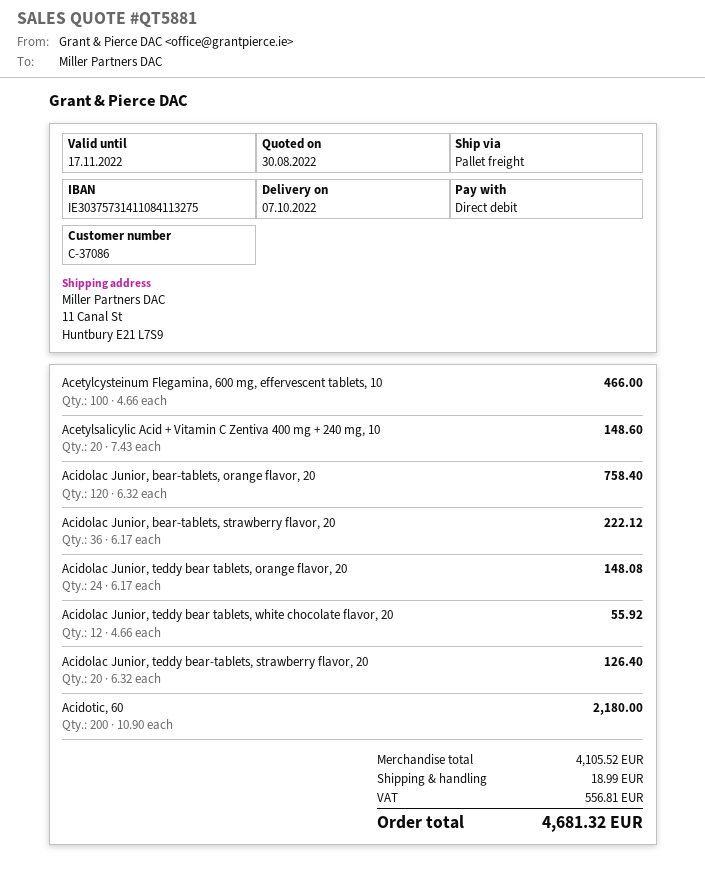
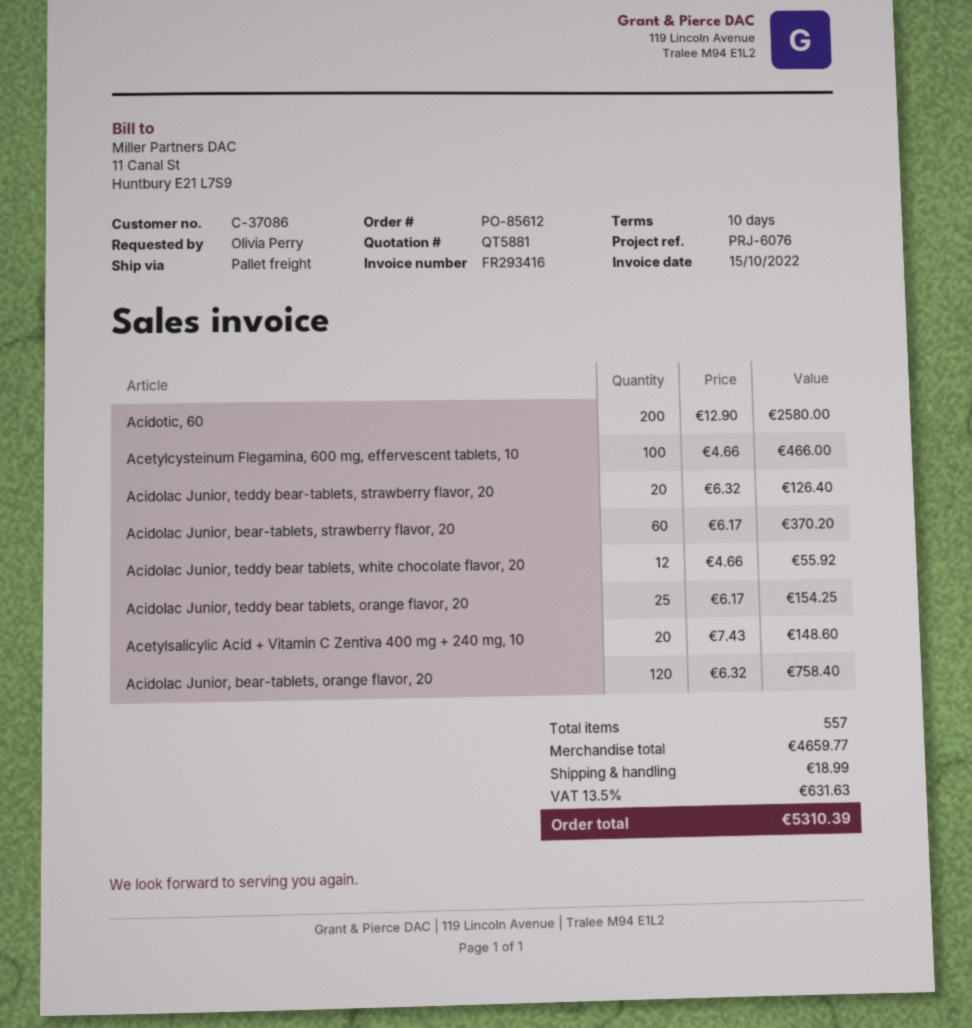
Acidolac Junior, bear-tablets, strawberry flavor, 20: 36 x 6.17 = 222.12 -> 60 x 6.17 = 370.20
Acidolac Junior, teddy bear tablets, orange flavor, 20: 24 x 6.17 = 148.08 -> 25 x 6.17 = 154.25
Acidotic, 60: 200 x 10.90 = 2180.00 -> 200 x 12.90 = 2580.00
subtotal: 4105.52 -> 4659.77
tax: 556.81 -> 631.63
total: 4681.32 -> 5310.39

